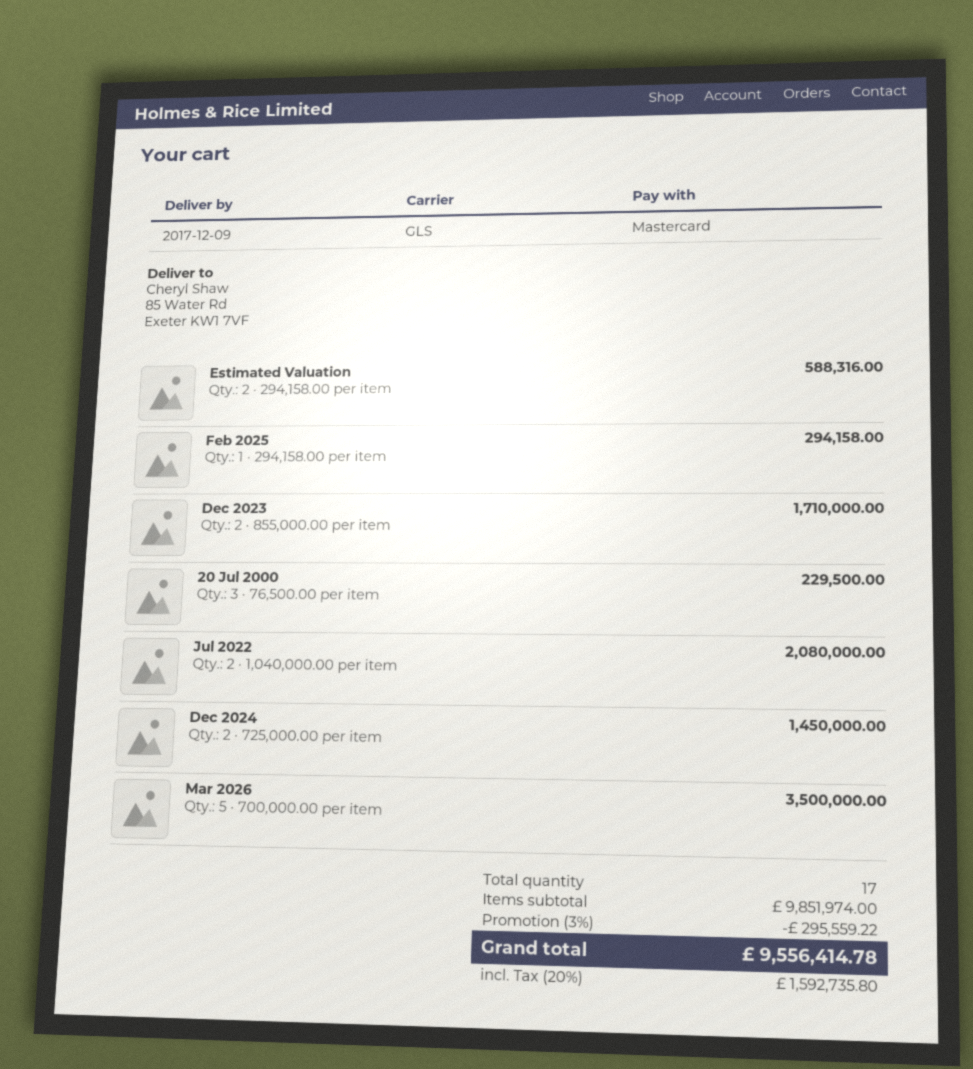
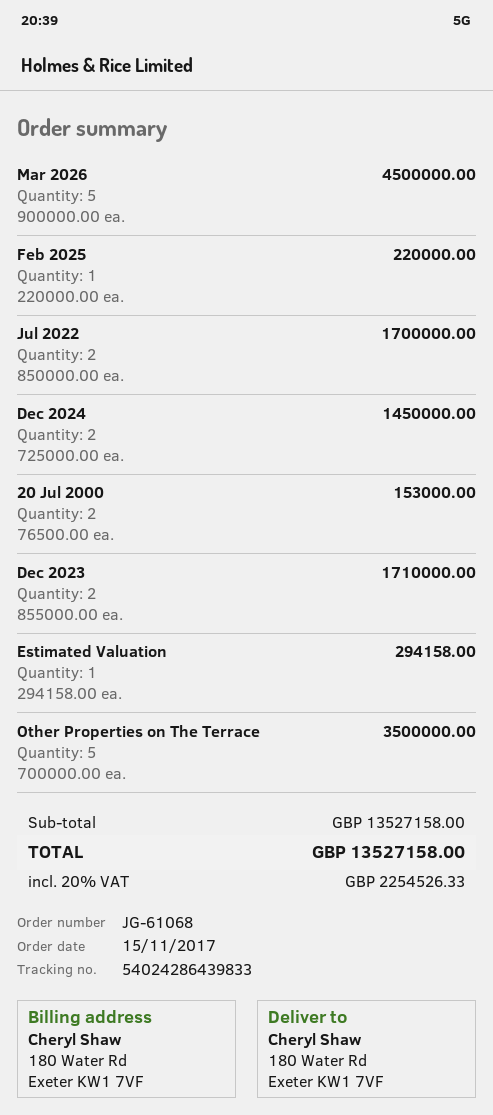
ship to: 85 Water Rd, Exeter KW1 7VF -> 180 Water Rd, Exeter KW1 7VF
Estimated Valuation: 2 x 294158.00 = 588316.00 -> 1 x 294158.00 = 294158.00
Feb 2025: 1 x 294158.00 = 294158.00 -> 1 x 220000.00 = 220000.00
20 Jul 2000: 3 x 76500.00 = 229500.00 -> 2 x 76500.00 = 153000.00
Jul 2022: 2 x 1040000.00 = 2080000.00 -> 2 x 850000.00 = 1700000.00
Mar 2026: 5 x 700000.00 = 3500000.00 -> 5 x 900000.00 = 4500000.00
Other Properties on The Terrace: none -> 5 x 700000.00 = 3500000.00
subtotal: 9851974.00 -> 13527158.00
discount: 3% = 295559.22 -> none
tax: 20% = 1592735.80 -> 20% = 2254526.33
total: 9556414.78 -> 13527158.00

